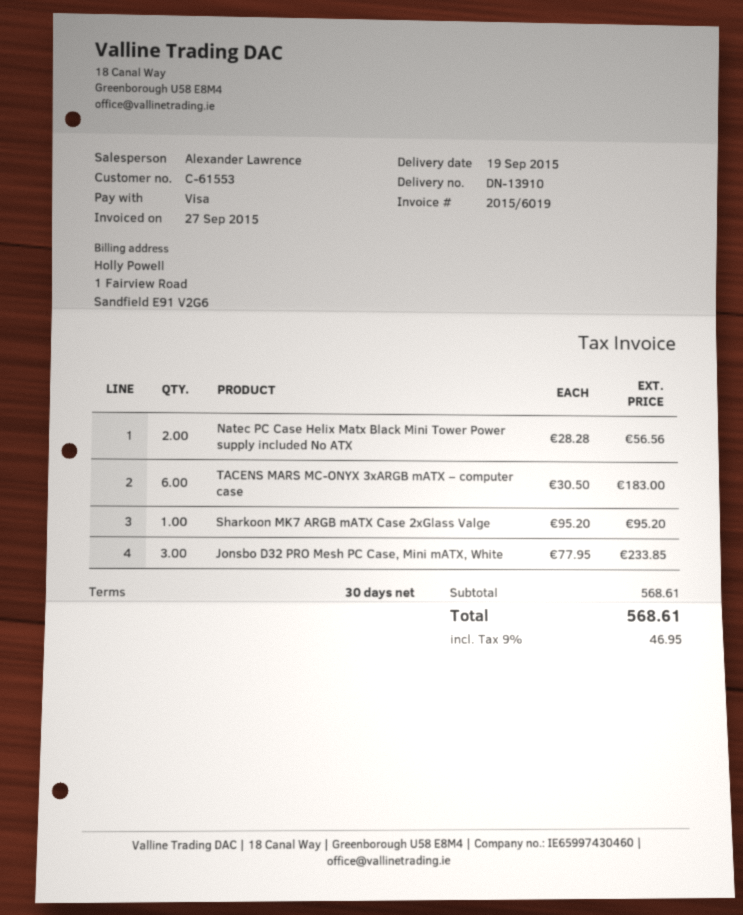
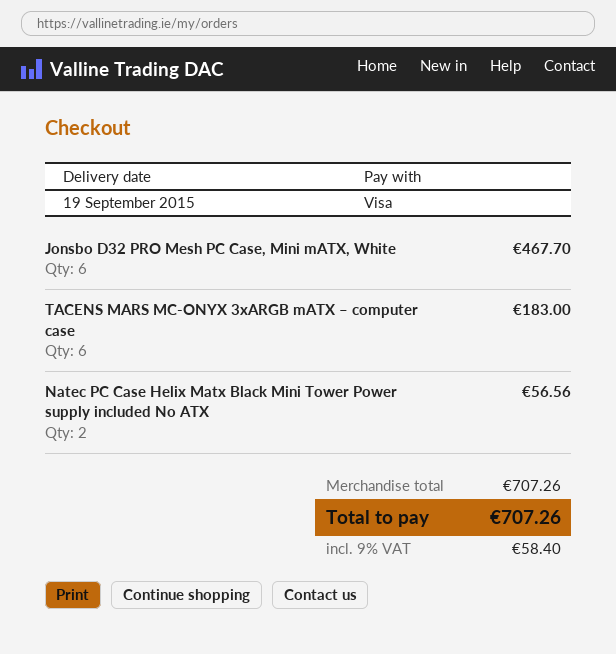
Sharkoon MK7 ARGB mATX Case 2xGlass Valge: 1 for 95.20 -> none
Jonsbo D32 PRO Mesh PC Case, Mini mATX, White: 3 for 233.85 -> 6 for 467.70
subtotal: 568.61 -> 707.26
tax: 9% = 46.95 -> 9% = 58.40
total: 568.61 -> 707.26

